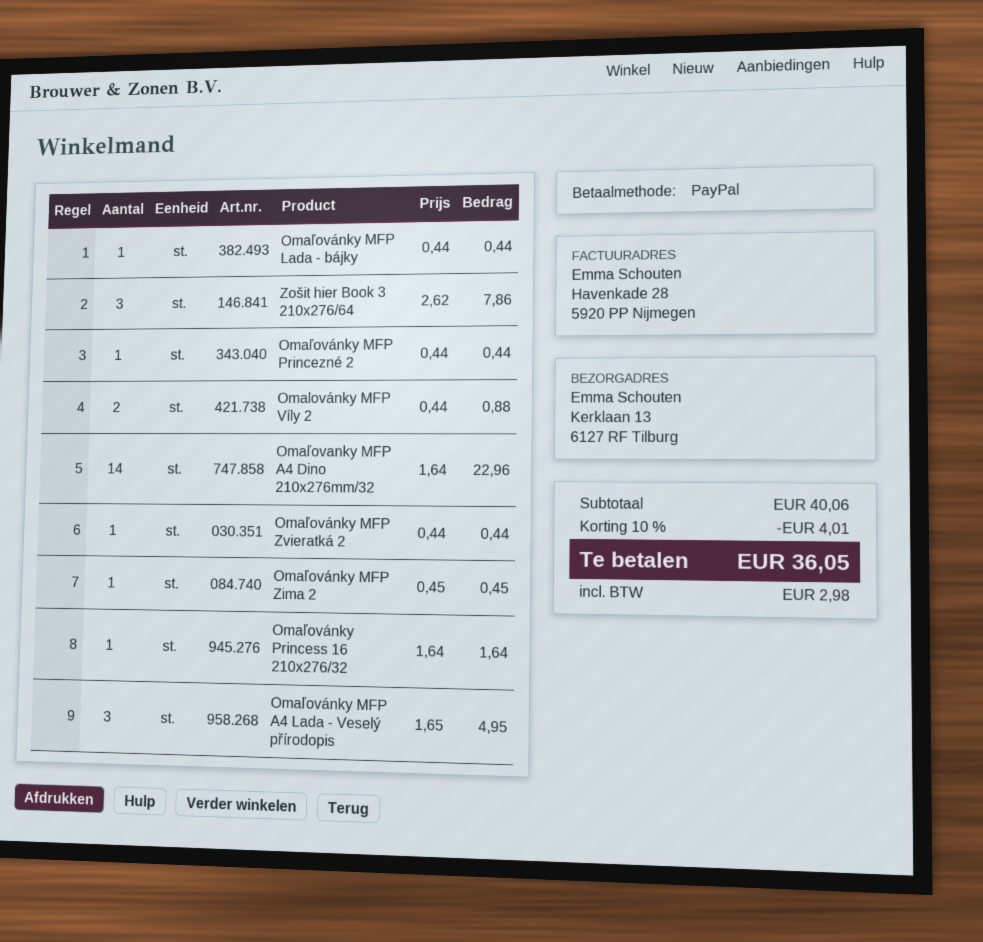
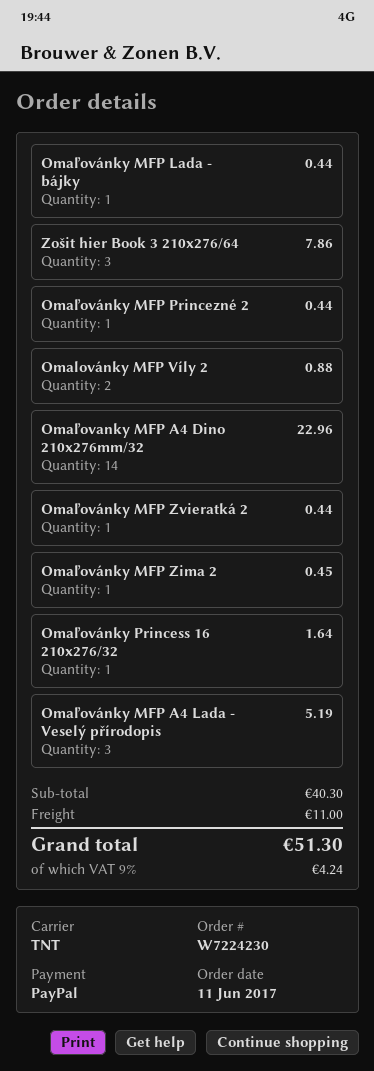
Omaľovánky MFP A4 Lada - Veselý přírodopis: 3 for 4.95 -> 3 for 5.19
subtotal: 40.06 -> 40.30
discount: 10% = 4.01 -> none
shipping: none -> 11.00
tax: 2.98 -> 4.24
total: 36.05 -> 51.30

